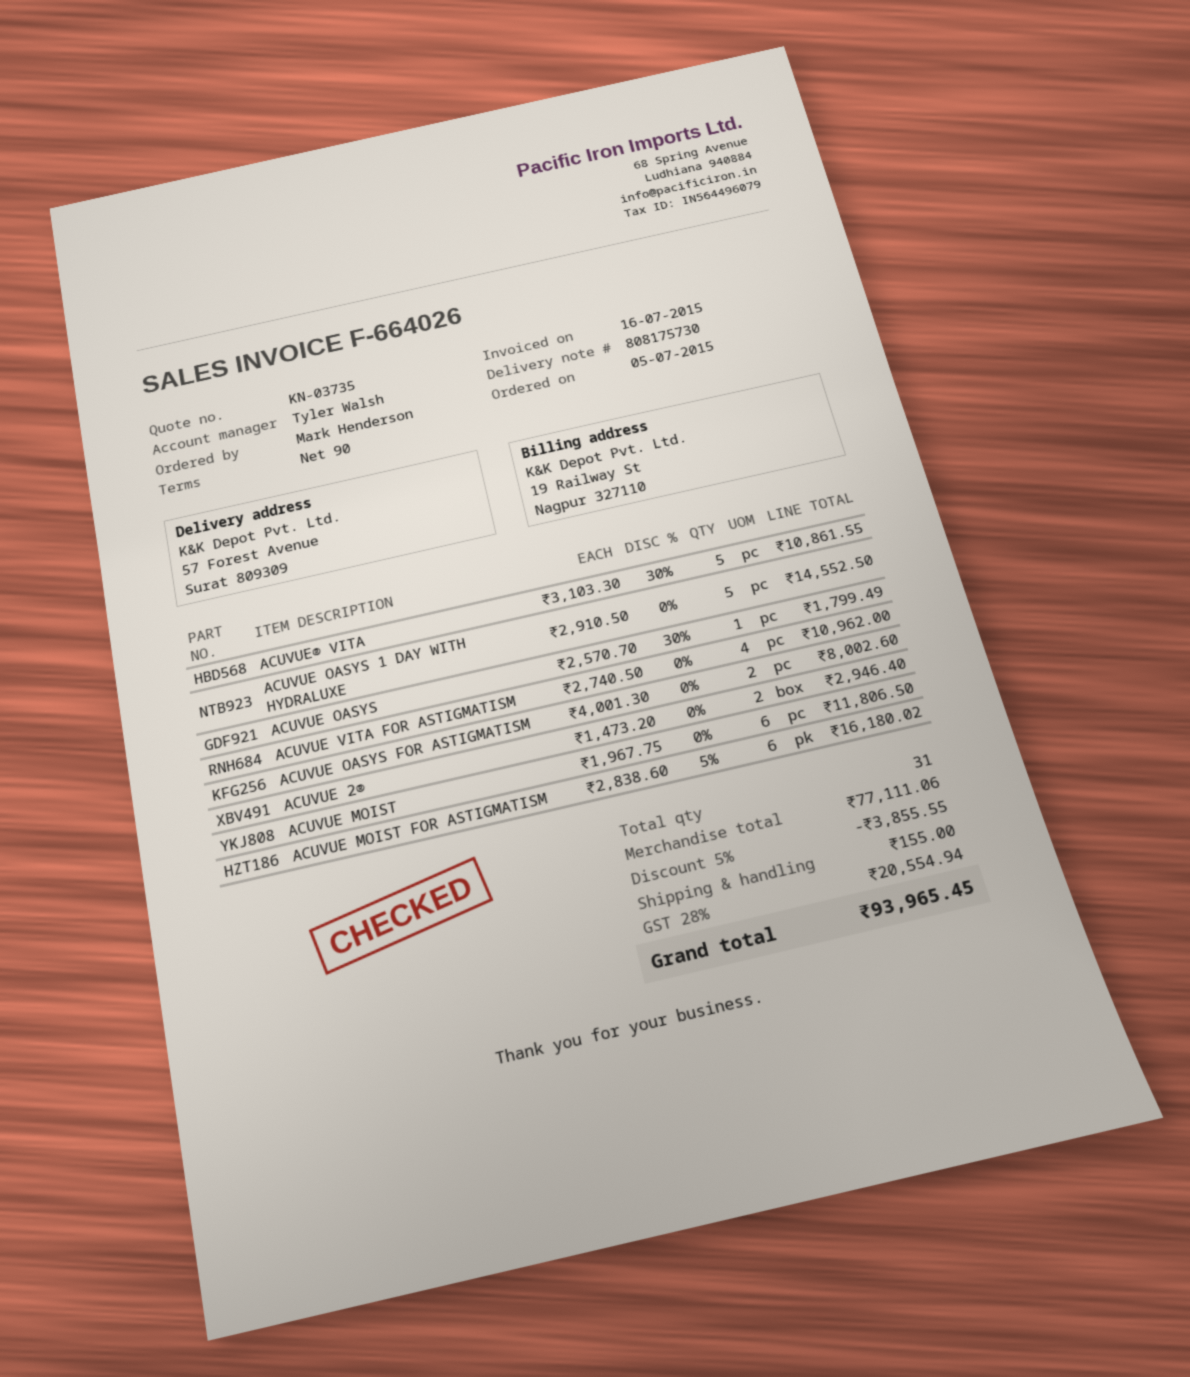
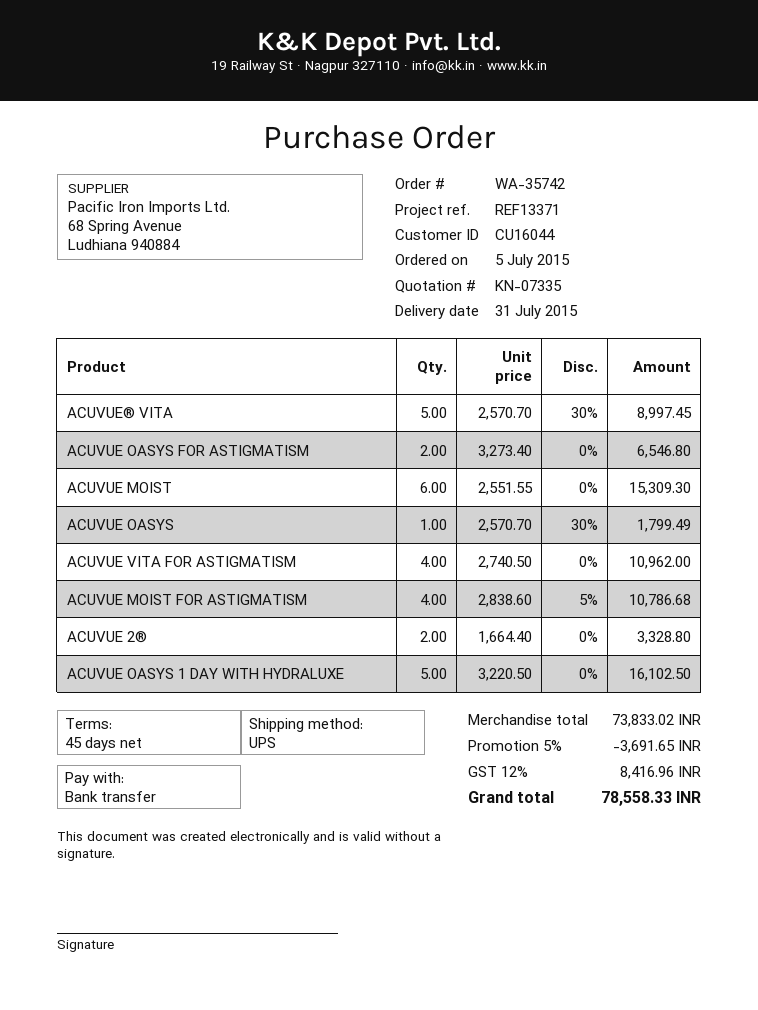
quote number: KN-03735 -> KN-07335
payment terms: 90 days -> 45 days
ACUVUE® VITA: 5 x 3103.30 - 30% = 10861.55 -> 5 x 2570.70 - 30% = 8997.45
ACUVUE OASYS 1 DAY WITH HYDRALUXE: 5 x 2910.50 = 14552.50 -> 5 x 3220.50 = 16102.50
ACUVUE OASYS FOR ASTIGMATISM: 2 x 4001.30 = 8002.60 -> 2 x 3273.40 = 6546.80
ACUVUE 2®: 2 x 1473.20 = 2946.40 -> 2 x 1664.40 = 3328.80
ACUVUE MOIST: 6 x 1967.75 = 11806.50 -> 6 x 2551.55 = 15309.30
ACUVUE MOIST FOR ASTIGMATISM: 6 x 2838.60 - 5% = 16180.02 -> 4 x 2838.60 - 5% = 10786.68
subtotal: 77111.06 -> 73833.02
discount: 5% = 3855.55 -> 5% = 3691.65
shipping: 155.00 -> none
tax: 28% = 20554.94 -> 12% = 8416.96
total: 93965.45 -> 78558.33

